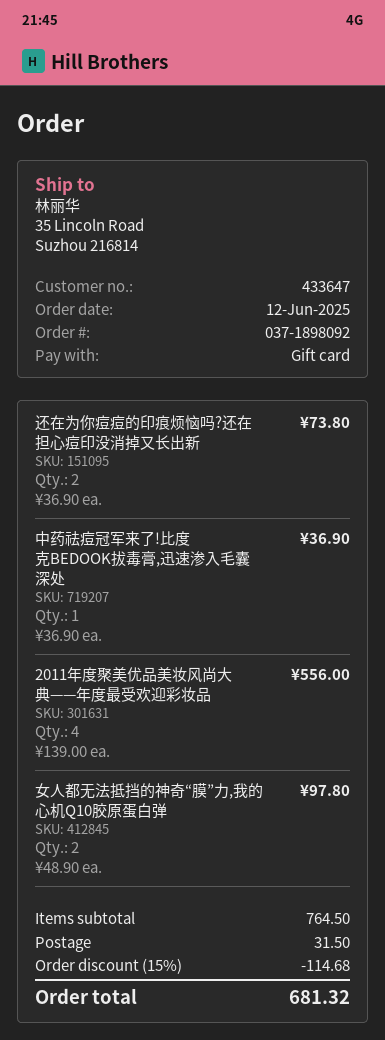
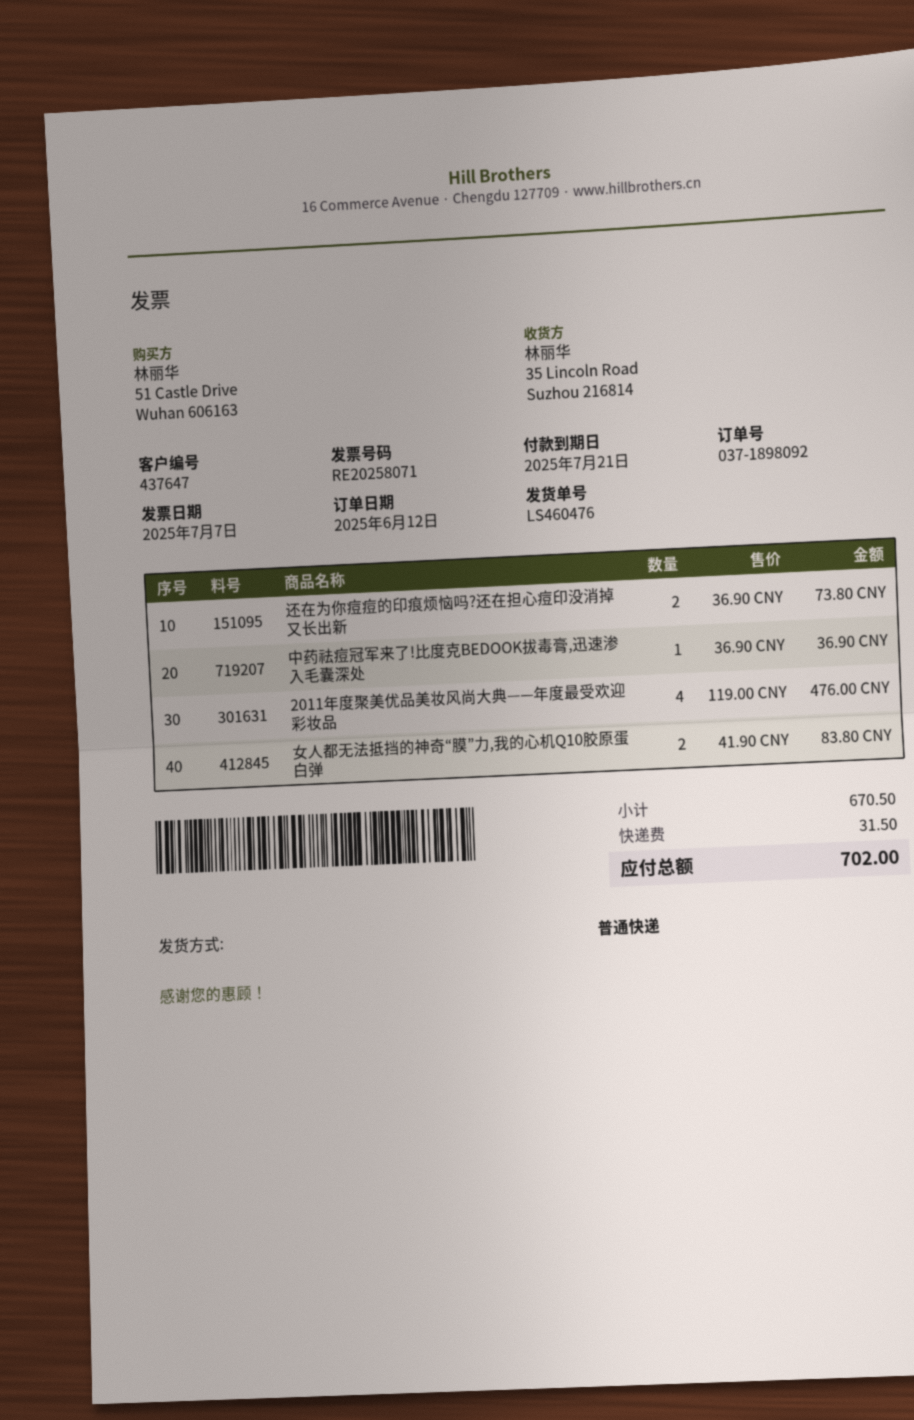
customer number: 433647 -> 437647
2011年度聚美优品美妆风尚大典——年度最受欢迎彩妆品: 4 x 139.00 = 556.00 -> 4 x 119.00 = 476.00
女人都无法抵挡的神奇“膜”力,我的心机Q10胶原蛋白弹: 2 x 48.90 = 97.80 -> 2 x 41.90 = 83.80
subtotal: 764.50 -> 670.50
discount: 15% = 114.68 -> none
total: 681.32 -> 702.00

